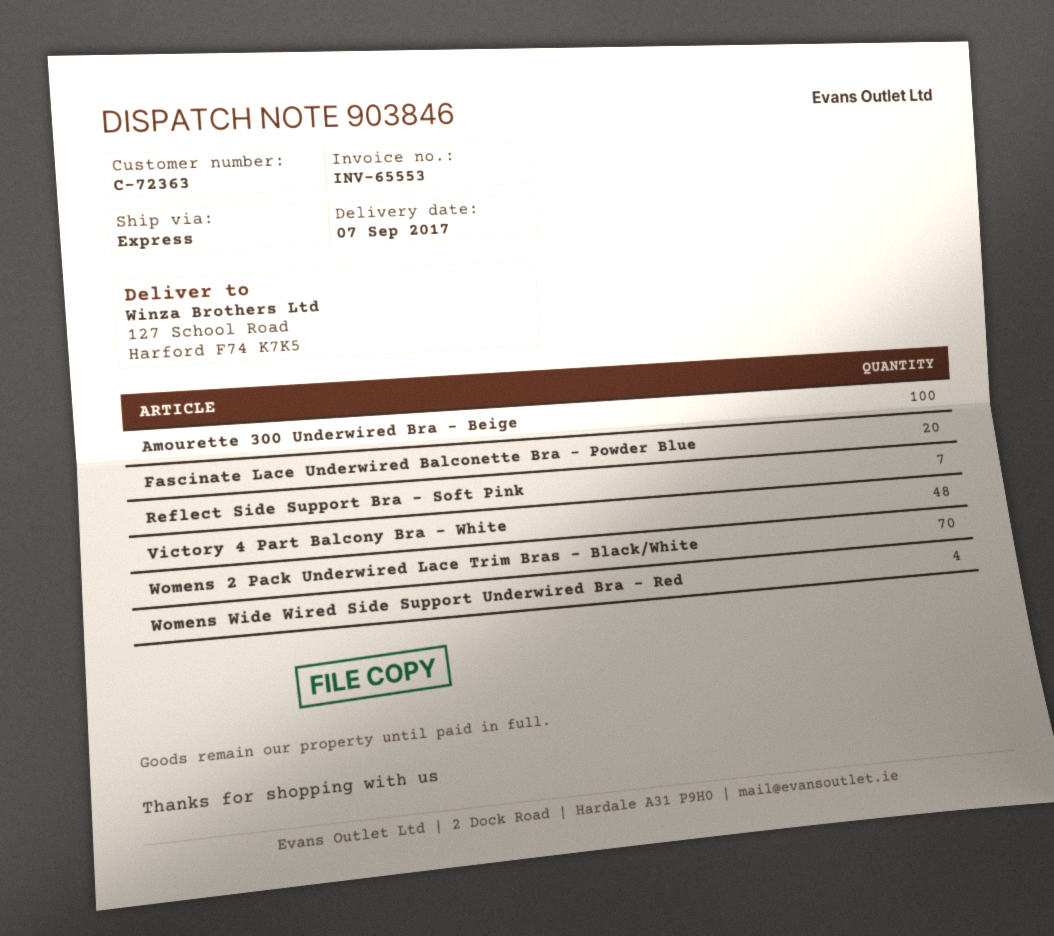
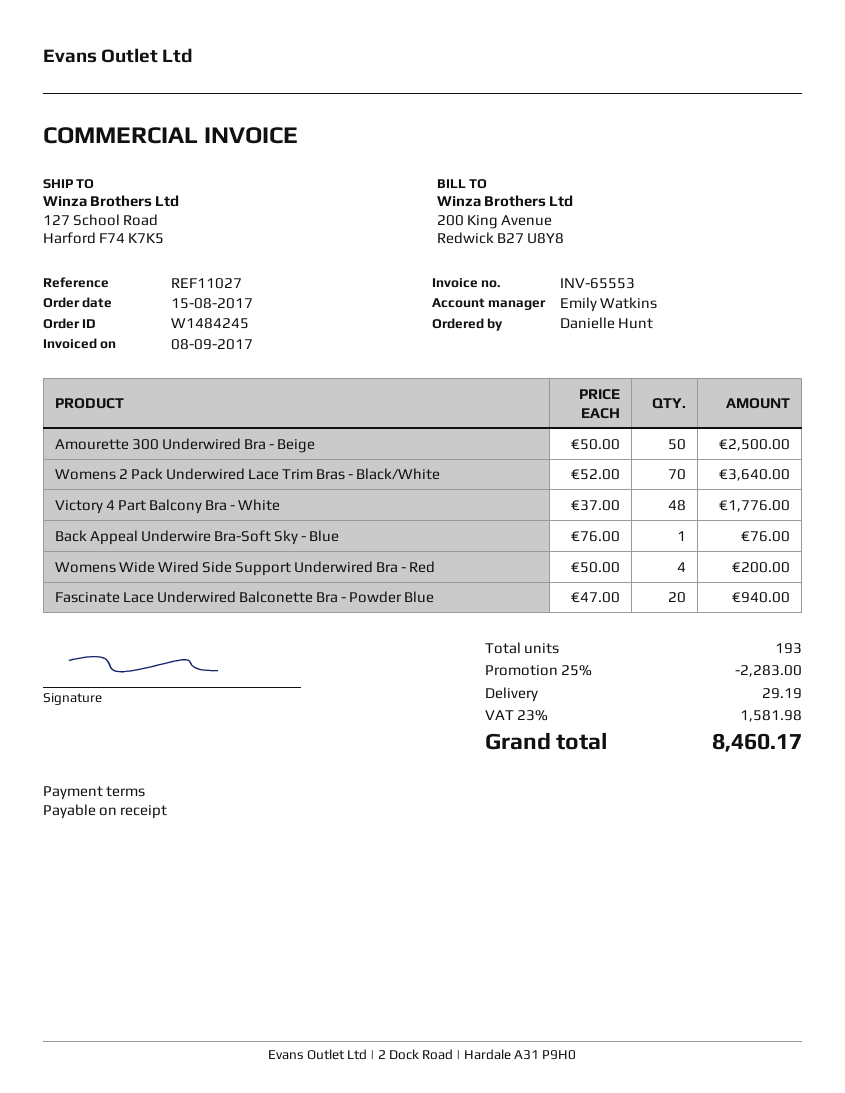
Amourette 300 Underwired Bra - Beige: 100 -> 50
Reflect Side Support Bra - Soft Pink: 7 -> none
Back Appeal Underwire Bra-Soft Sky - Blue: none -> 1

